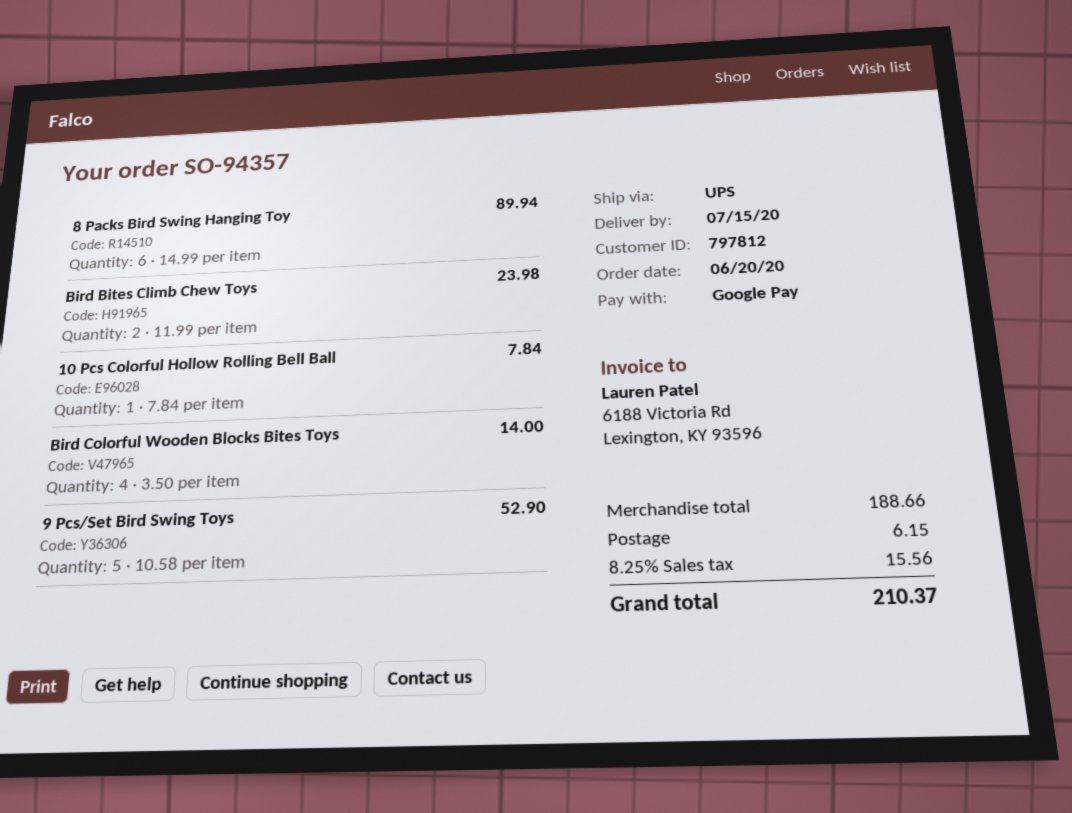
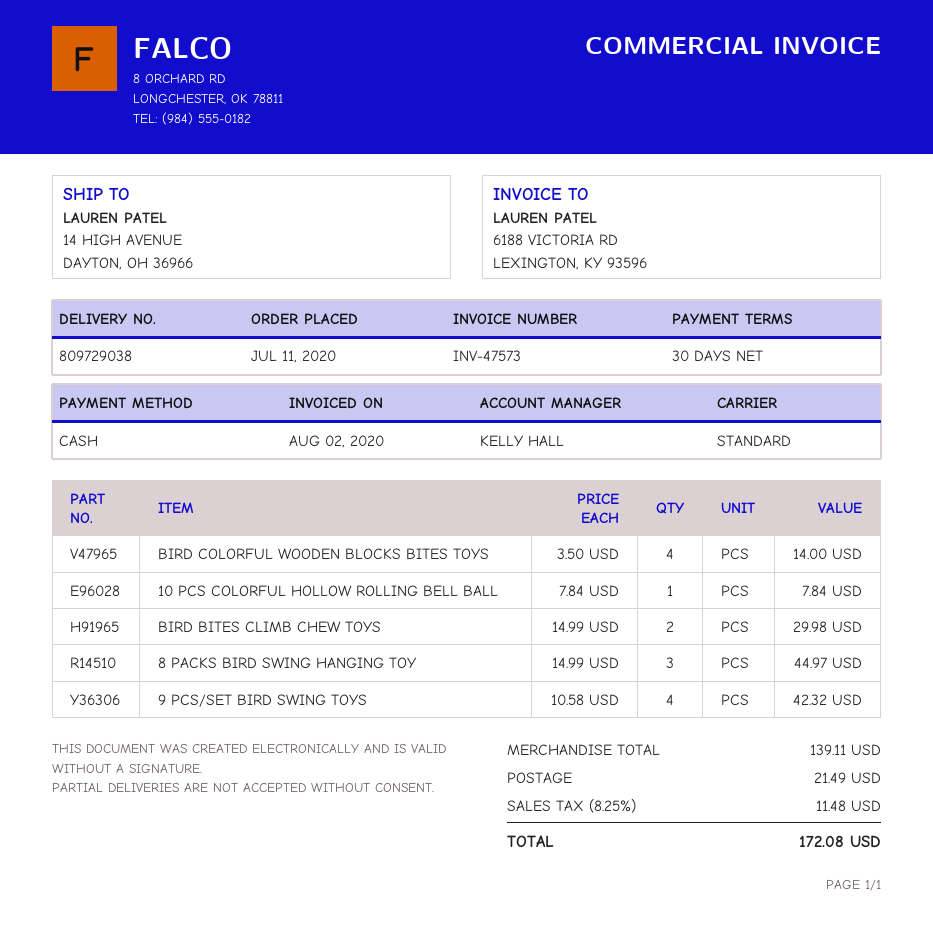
order date: 2020-06-20 -> 2020-07-11
payment method: Google Pay -> cash
shipping method: UPS -> standard
8 Packs Bird Swing Hanging Toy: 6 x 14.99 = 89.94 -> 3 x 14.99 = 44.97
Bird Bites Climb Chew Toys: 2 x 11.99 = 23.98 -> 2 x 14.99 = 29.98
9 Pcs/Set Bird Swing Toys: 5 x 10.58 = 52.90 -> 4 x 10.58 = 42.32
subtotal: 188.66 -> 139.11
shipping: 6.15 -> 21.49
tax: 8.25% = 15.56 -> 8.25% = 11.48
total: 210.37 -> 172.08

